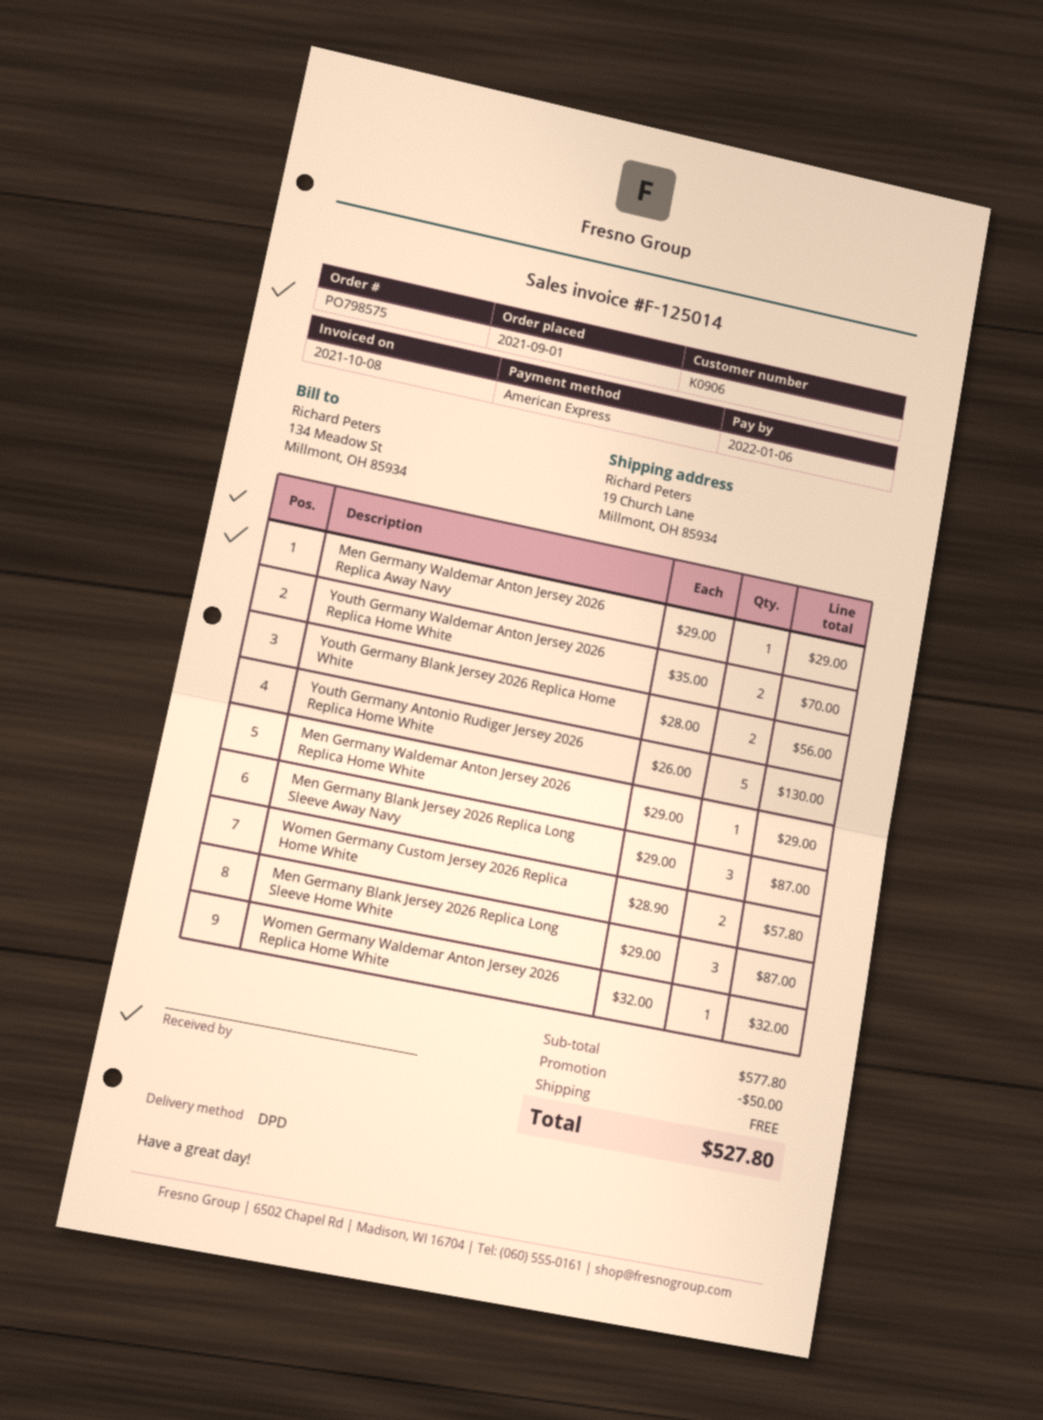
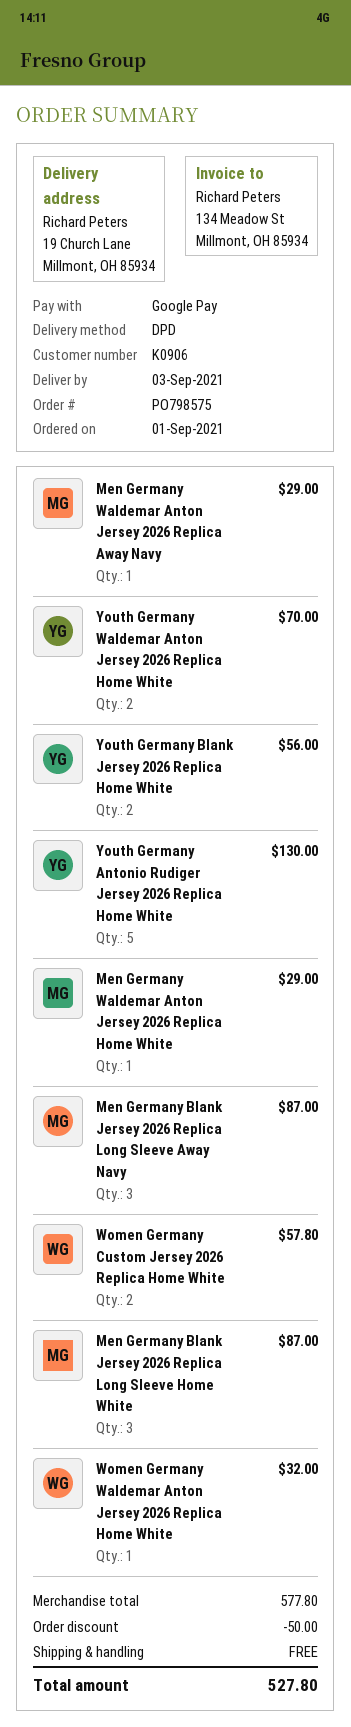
payment method: American Express -> Google Pay

